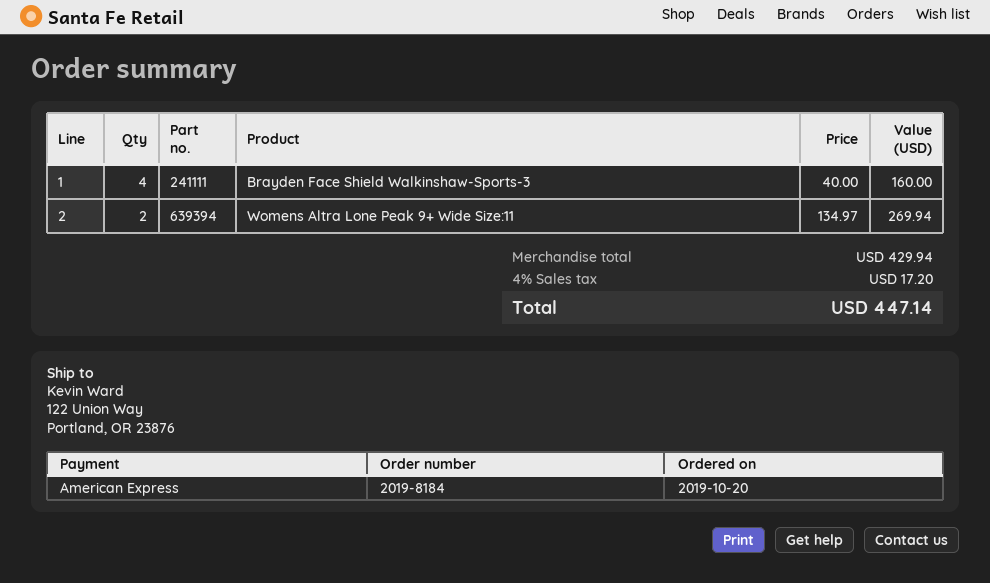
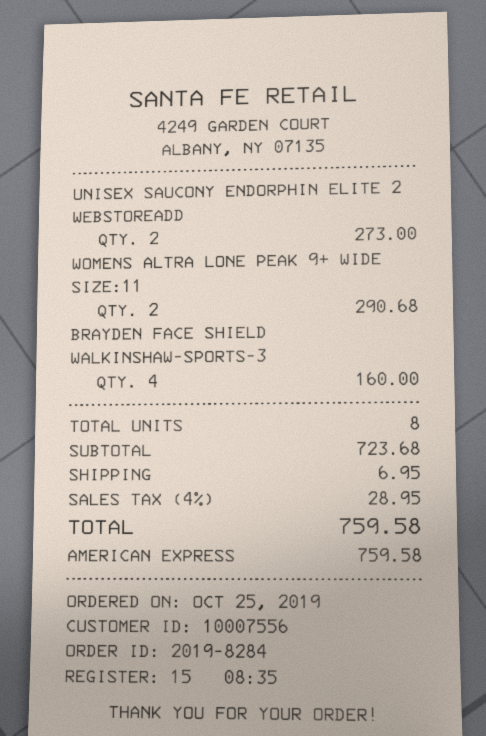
order number: 2019-8184 -> 2019-8284
order date: 2019-10-20 -> 2019-10-25
Womens Altra Lone Peak 9+ Wide Size:11: 2 for 269.94 -> 2 for 290.68
UNISEX SAUCONY ENDORPHIN ELITE 2 WEBSTOREADD: none -> 2 for 273.00
subtotal: 429.94 -> 723.68
shipping: none -> 6.95
tax: 4% = 17.20 -> 4% = 28.95
total: 447.14 -> 759.58

